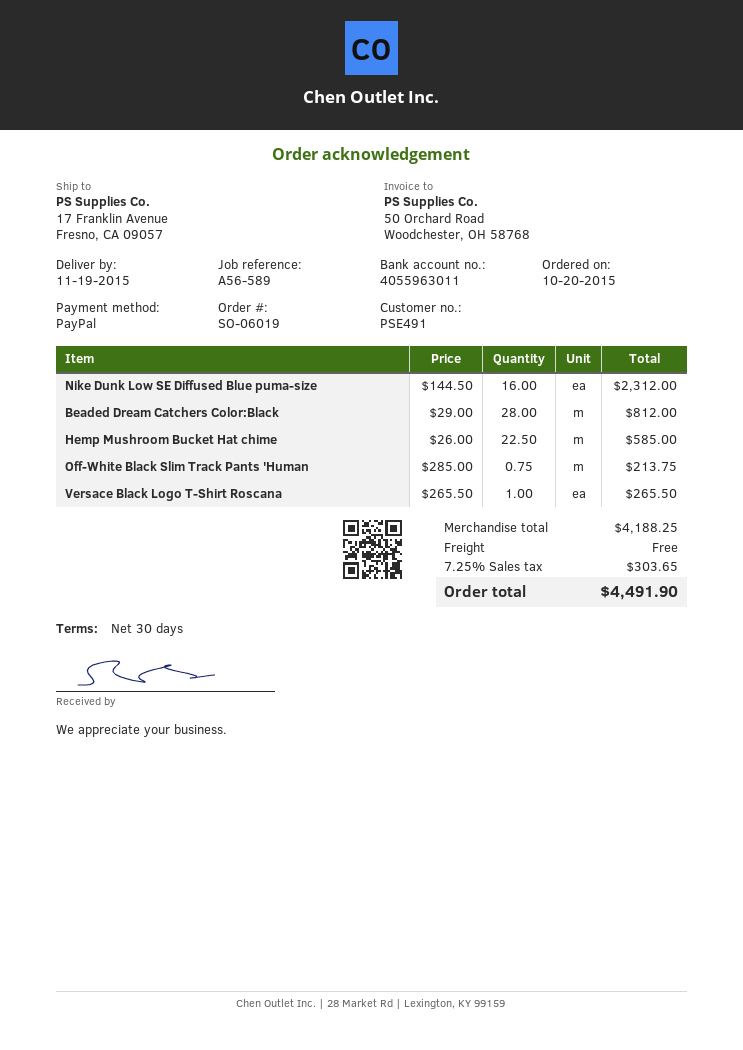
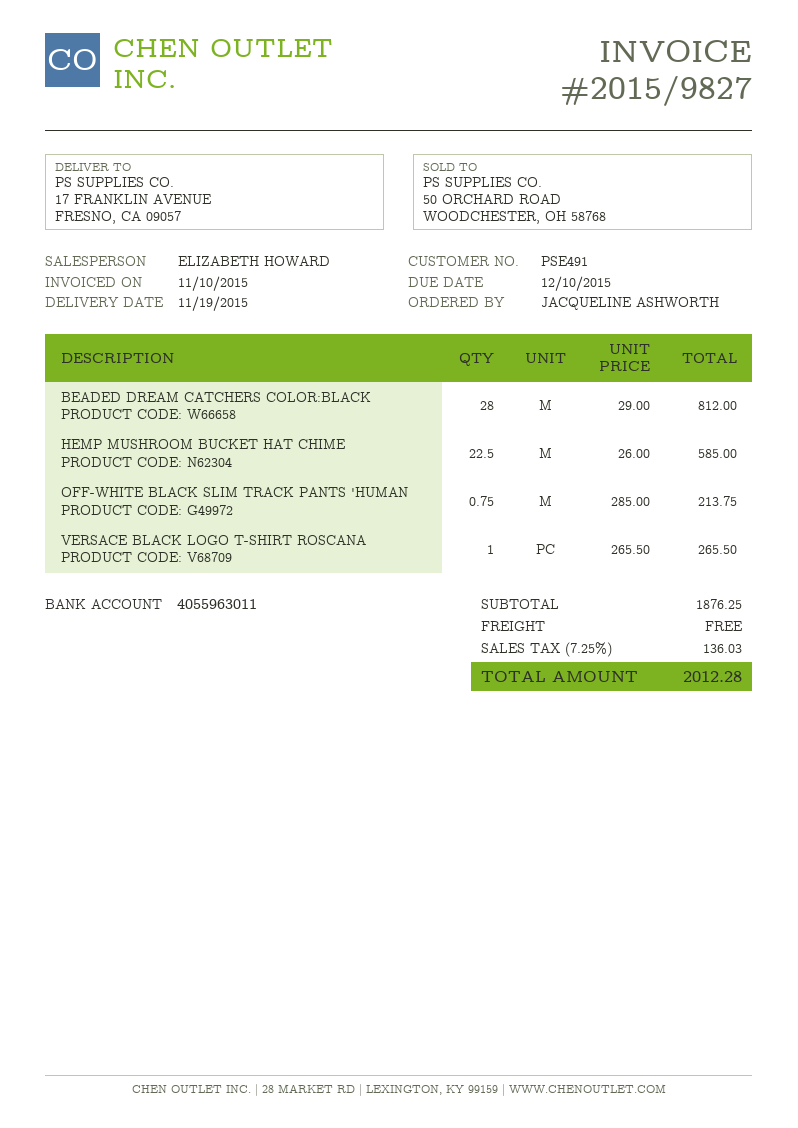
Nike Dunk Low SE Diffused Blue puma-size: 16 x 144.50 = 2312.00 -> none
subtotal: 4188.25 -> 1876.25
tax: 7.25% = 303.65 -> 7.25% = 136.03
total: 4491.90 -> 2012.28

